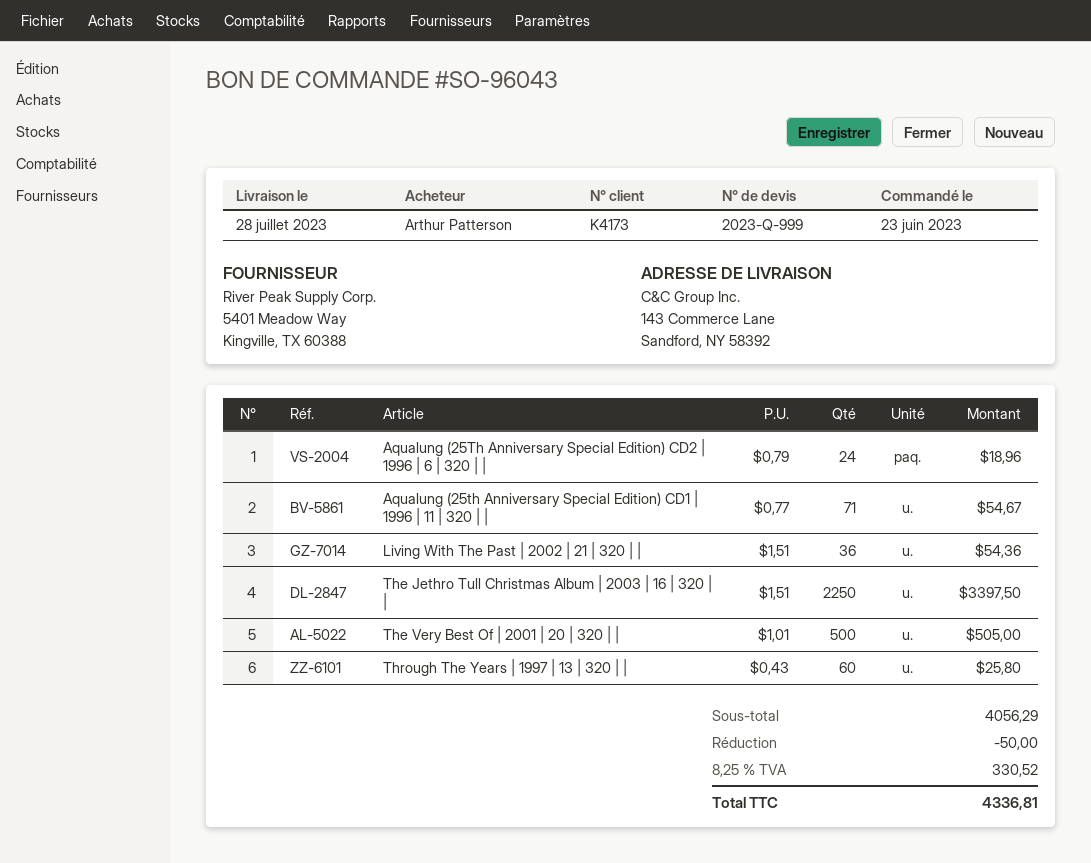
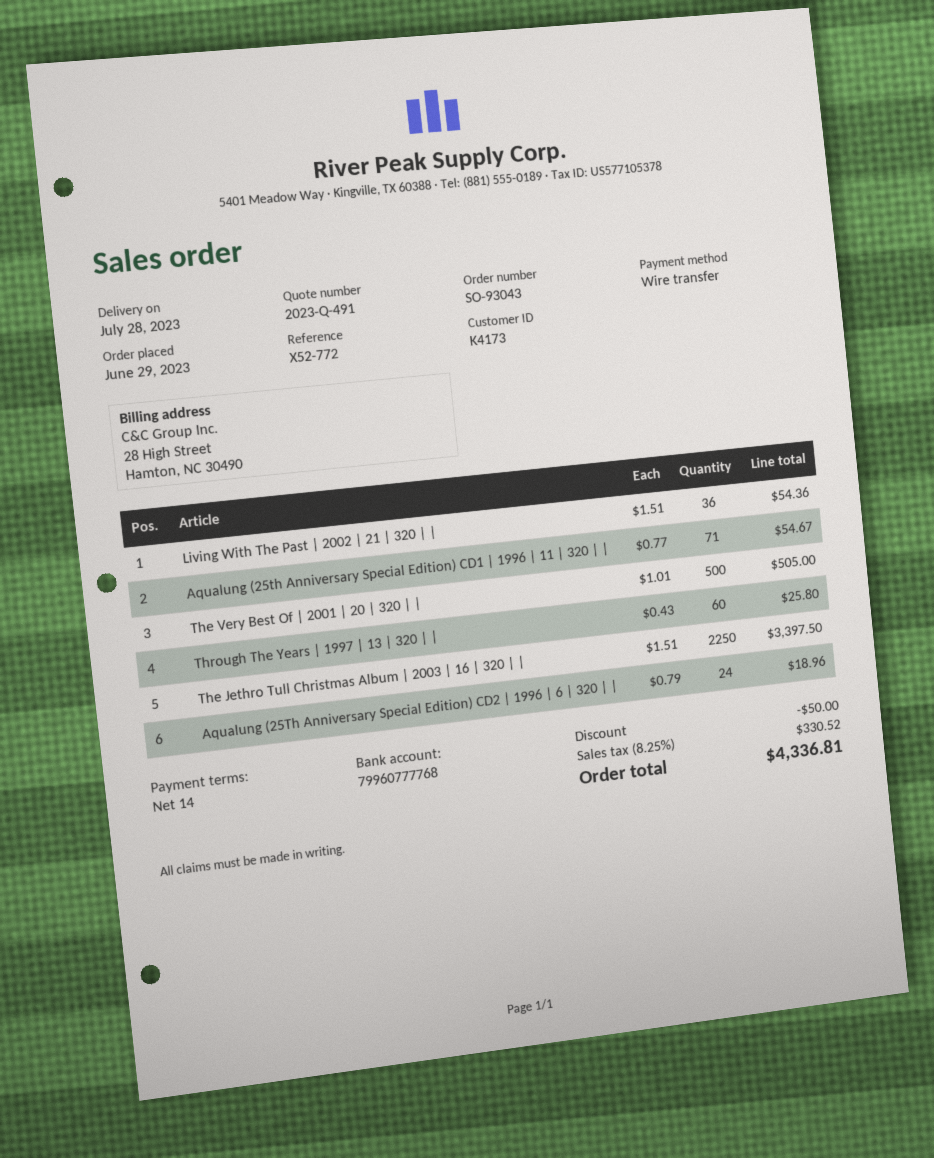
quote number: 2023-Q-999 -> 2023-Q-491
order number: SO-96043 -> SO-93043
order date: 2023-06-23 -> 2023-06-29

